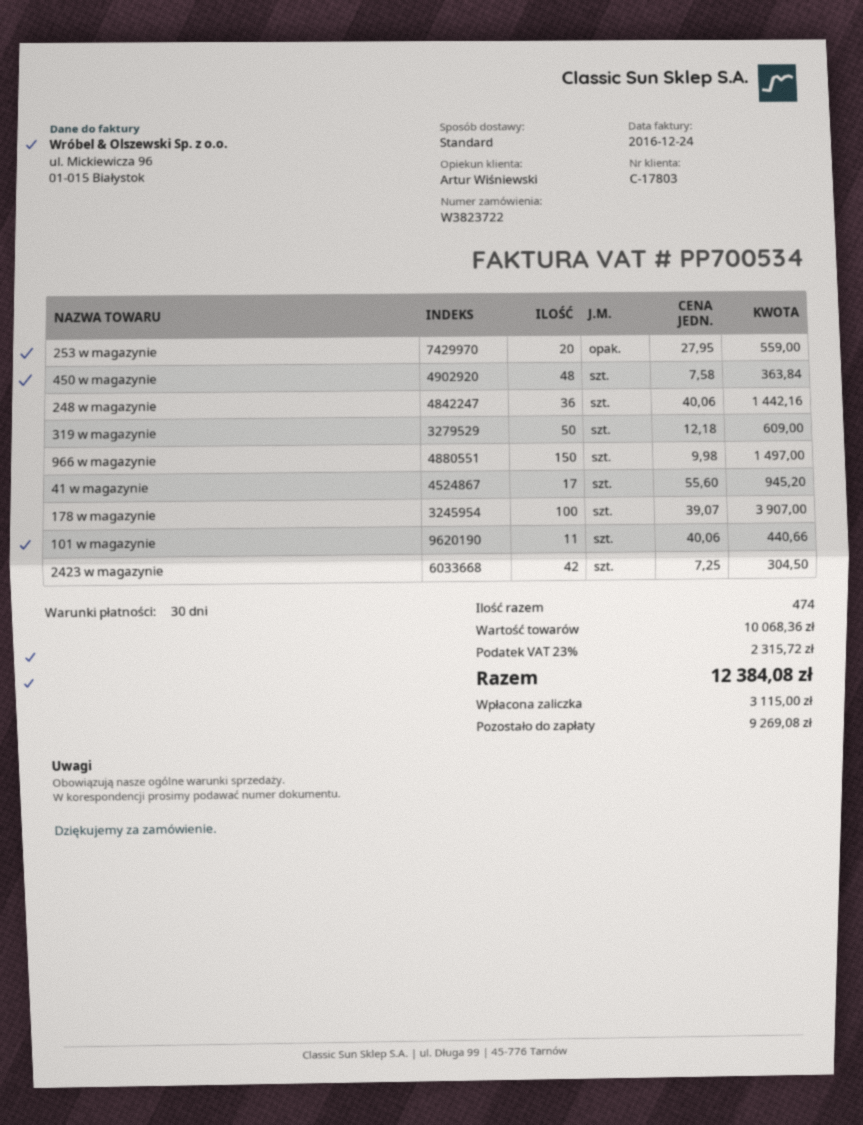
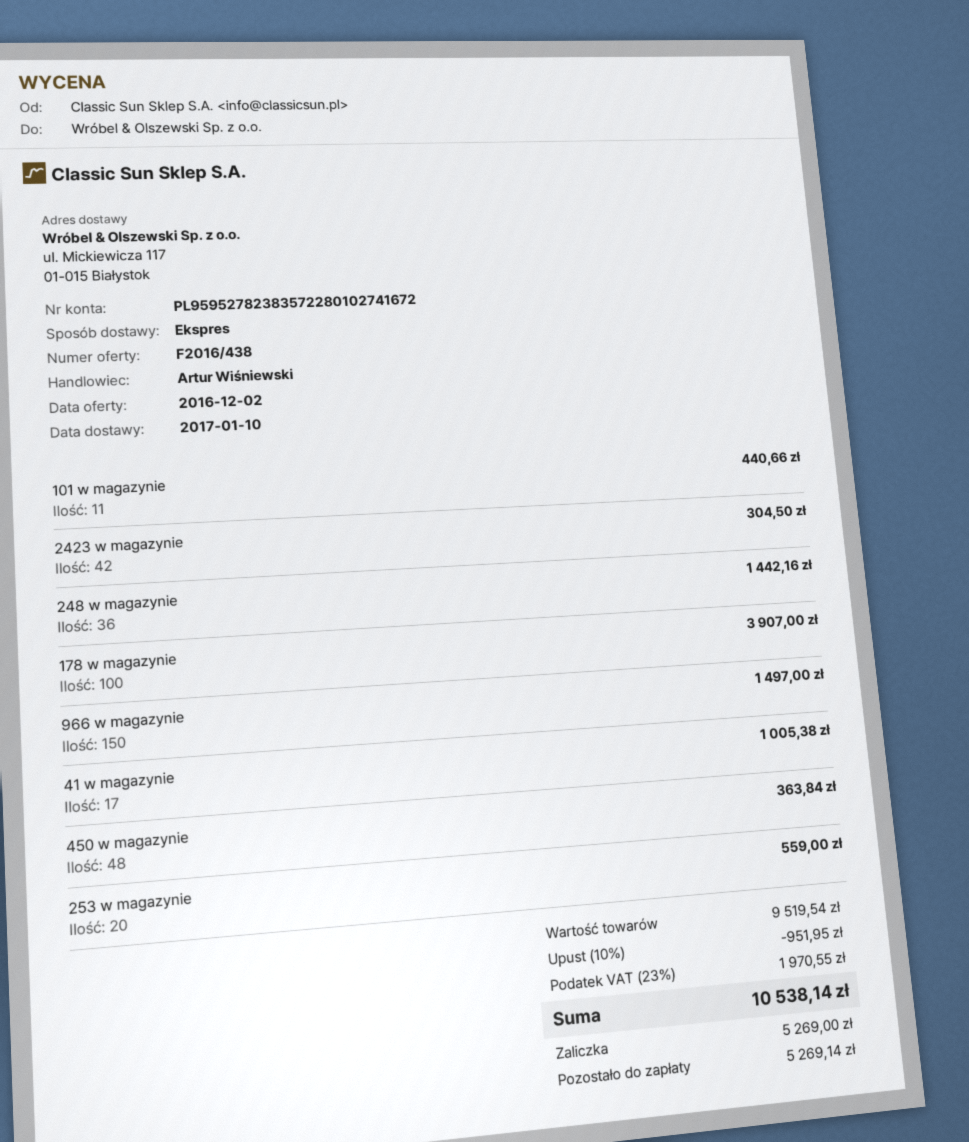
shipping method: standard -> express
319 w magazynie: 50 for 609.00 -> none
41 w magazynie: 17 for 945.20 -> 17 for 1005.38
subtotal: 10068.36 -> 9519.54
discount: none -> 10% = 951.95
tax: 23% = 2315.72 -> 23% = 1970.55
total: 12384.08 -> 10538.14
deposit: 3115.00 -> 5269.00
balance: 9269.08 -> 5269.14

